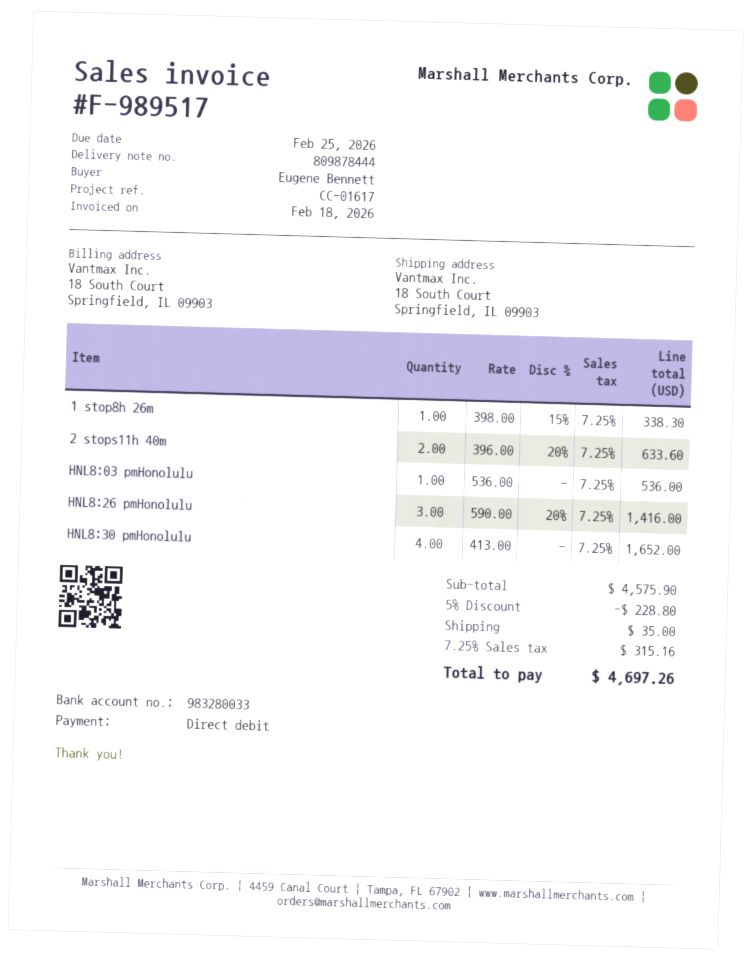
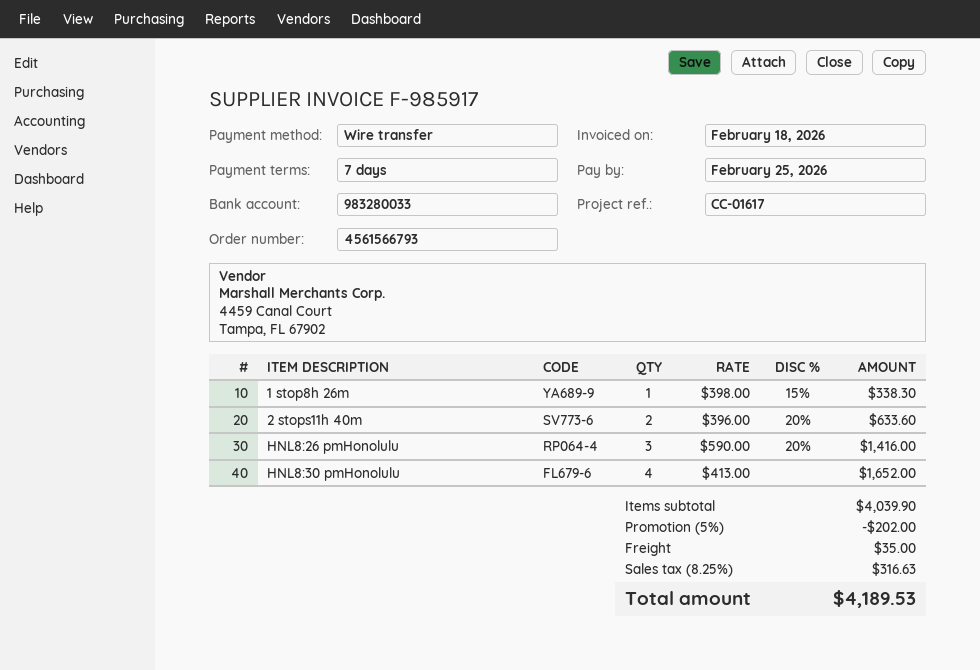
invoice number: F-989517 -> F-985917
payment method: direct debit -> bank transfer
HNL8:03 pmHonolulu: 1 x 536.00 = 536.00 -> none
subtotal: 4575.90 -> 4039.90
discount: 5% = 228.80 -> 5% = 202.00
tax: 7.25% = 315.16 -> 8.25% = 316.63
total: 4697.26 -> 4189.53

